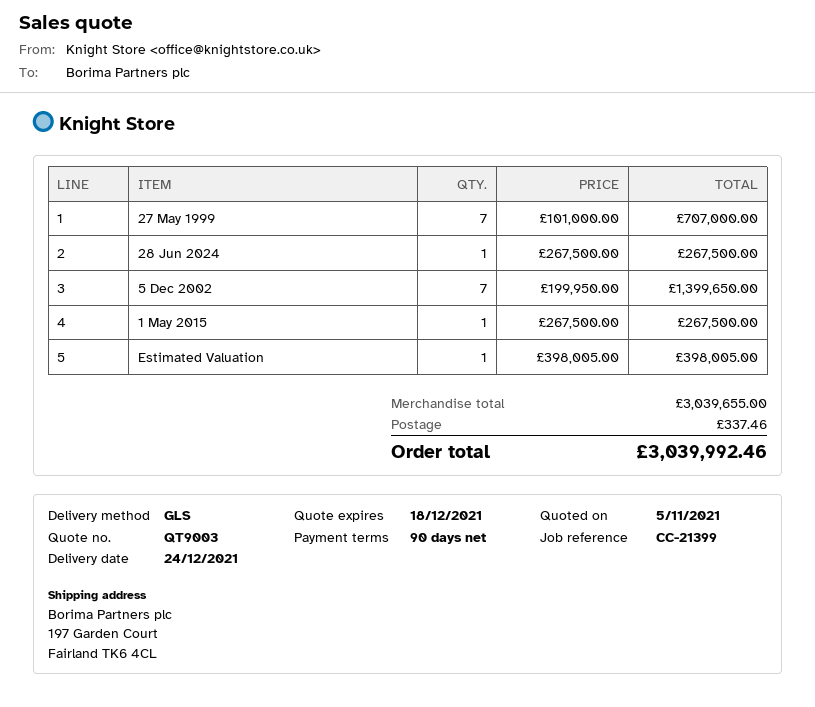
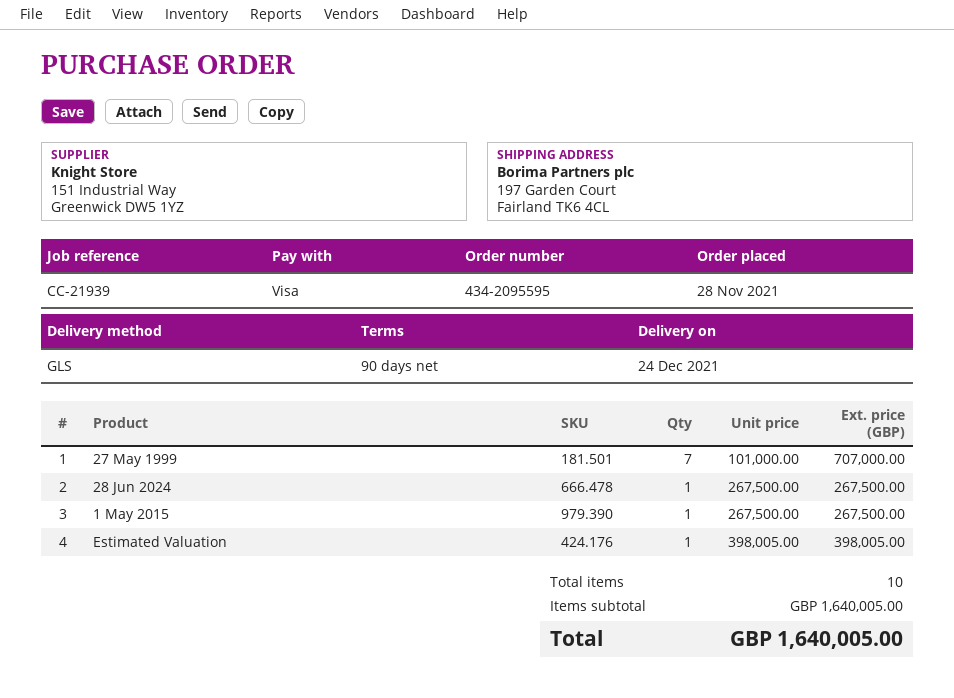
reference: CC-21399 -> CC-21939
5 Dec 2002: 7 x 199950.00 = 1399650.00 -> none
subtotal: 3039655.00 -> 1640005.00
shipping: 337.46 -> none
total: 3039992.46 -> 1640005.00

